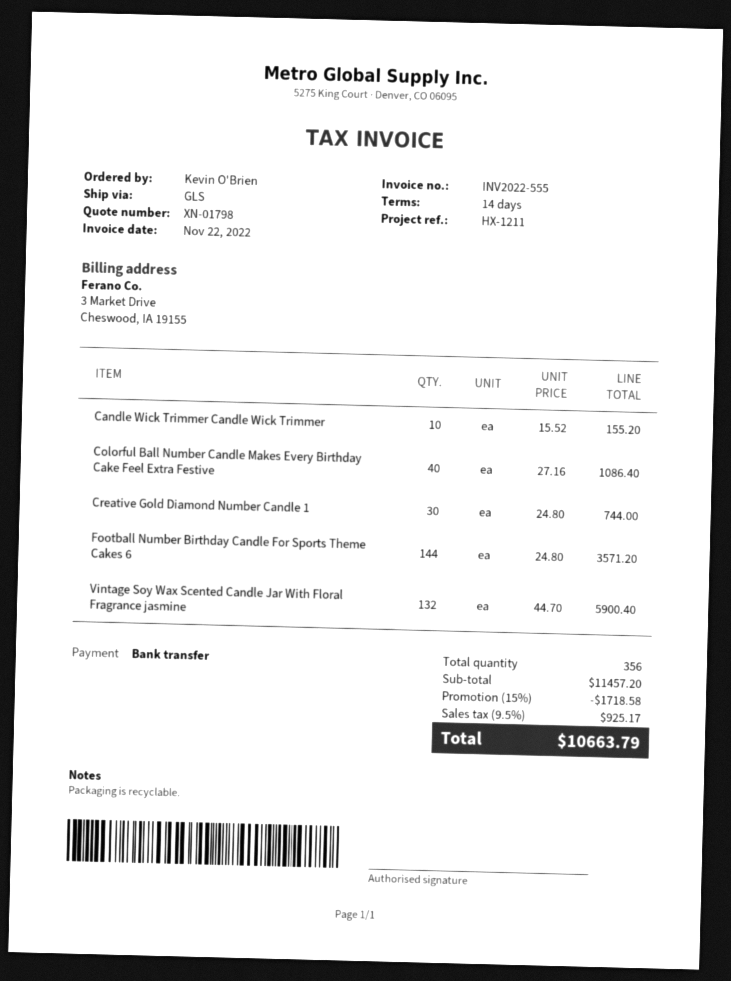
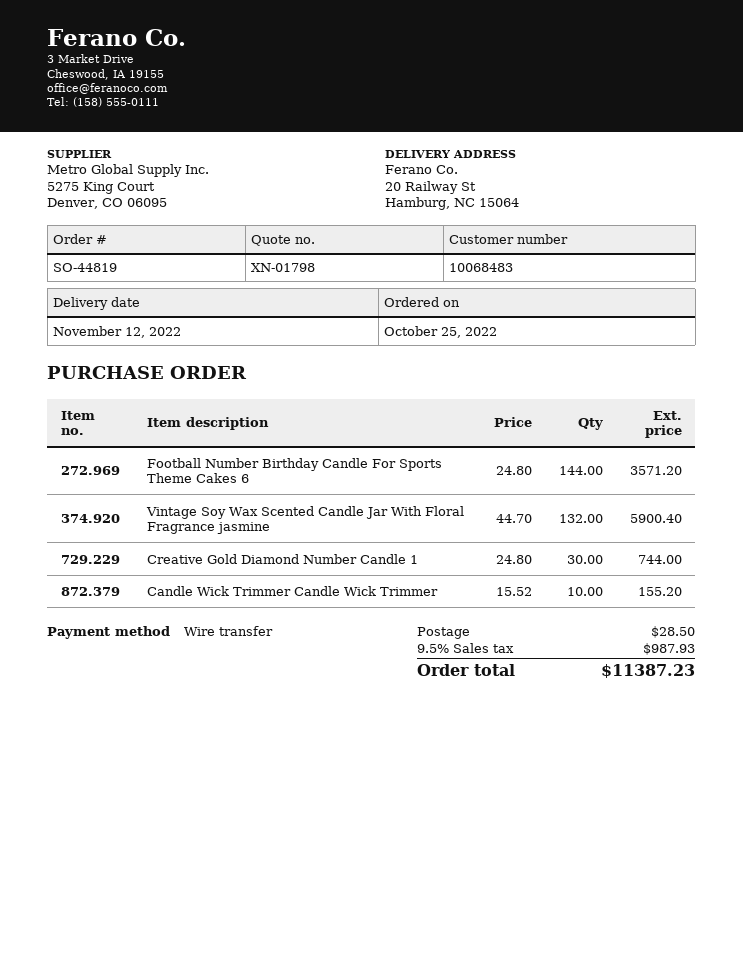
Colorful Ball Number Candle Makes Every Birthday Cake Feel Extra Festive: 40 x 27.16 = 1086.40 -> none
discount: 15% = 1718.58 -> none
shipping: none -> 28.50
tax: 9.5% = 925.17 -> 9.5% = 987.93
total: 10663.79 -> 11387.23

